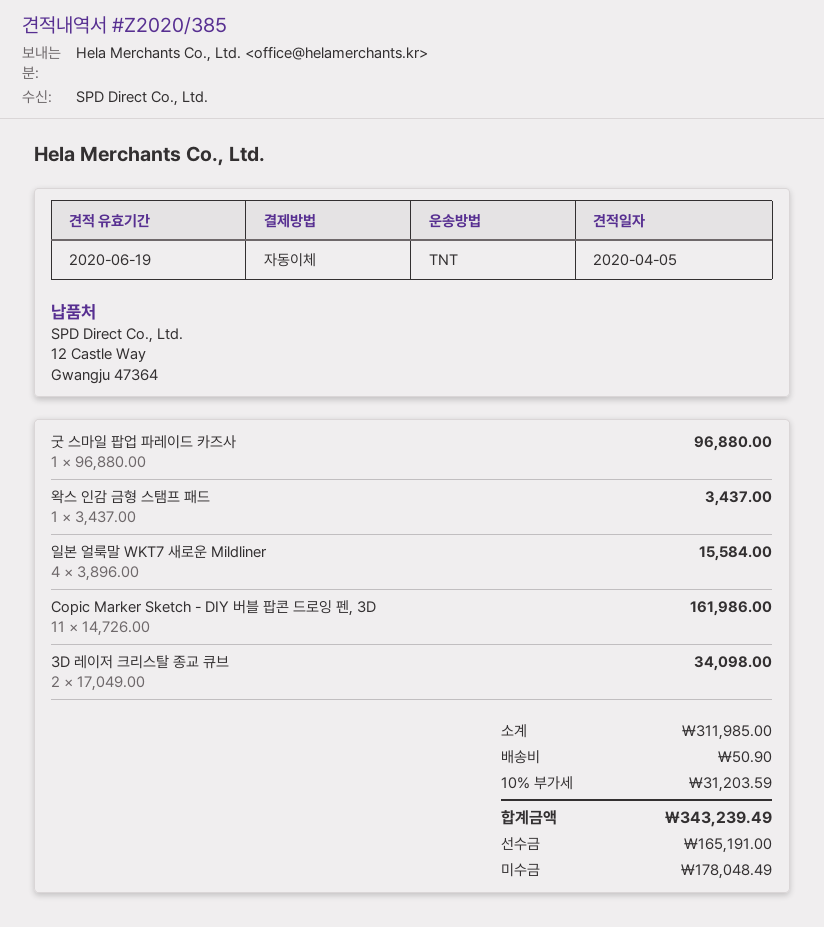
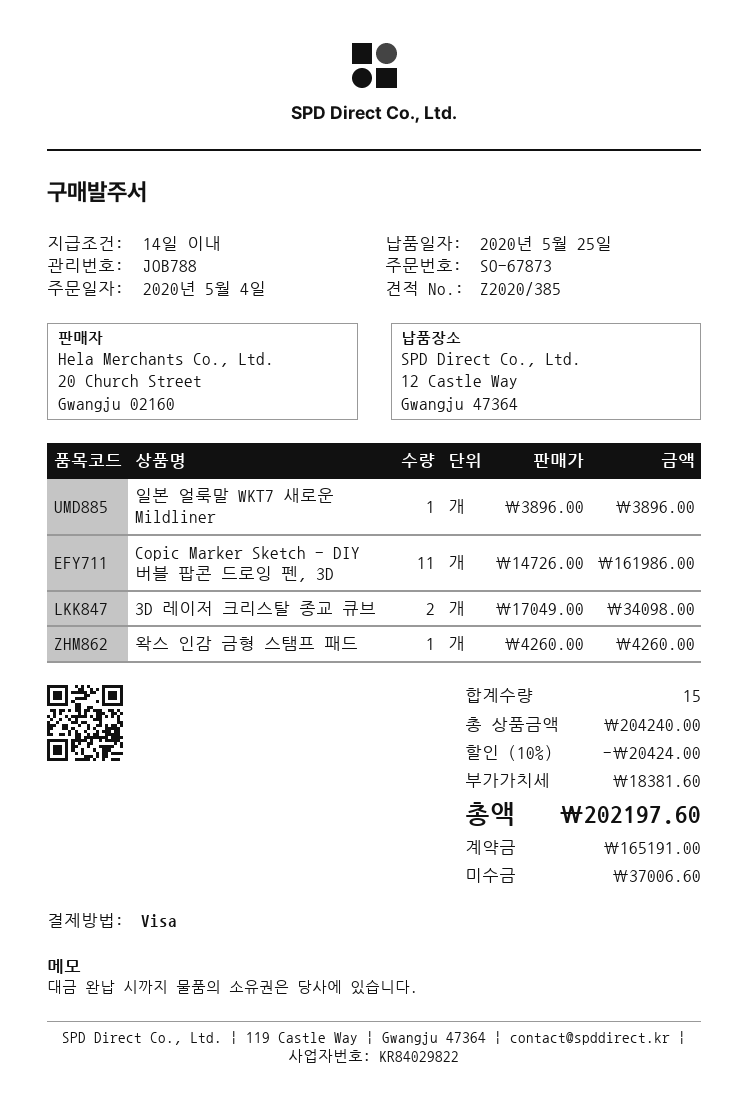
payment method: direct debit -> Visa
굿 스마일 팝업 파레이드 카즈사: 1 x 96880.00 = 96880.00 -> none
왁스 인감 금형 스탬프 패드: 1 x 3437.00 = 3437.00 -> 1 x 4260.00 = 4260.00
일본 얼룩말 WKT7 새로운 Mildliner: 4 x 3896.00 = 15584.00 -> 1 x 3896.00 = 3896.00
subtotal: 311985.00 -> 204240.00
discount: none -> 10% = 20424.00
shipping: 50.90 -> none
tax: 31203.59 -> 18381.60
total: 343239.49 -> 202197.60
balance: 178048.49 -> 37006.60

